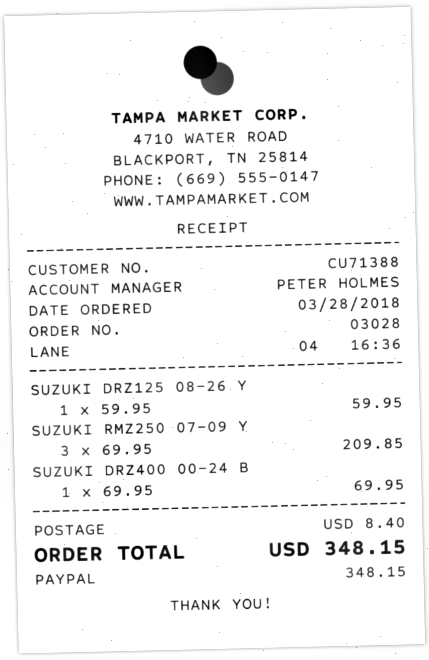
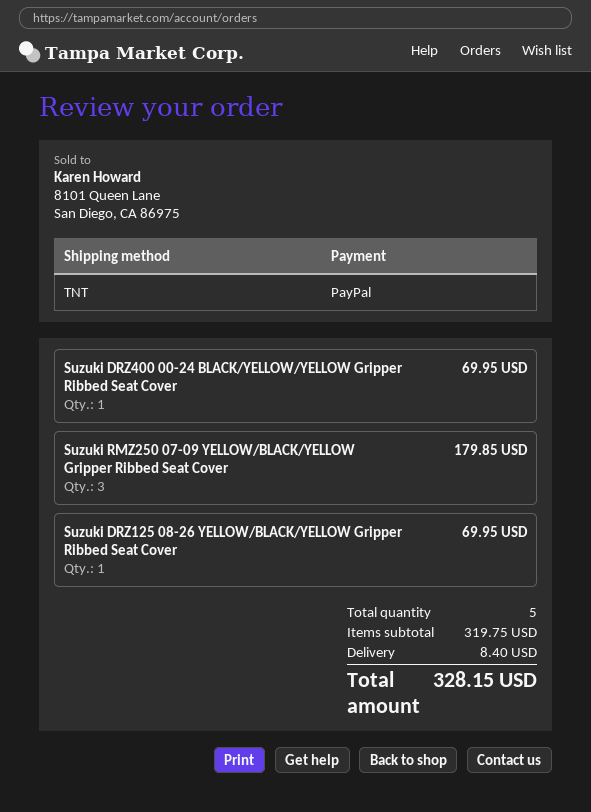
SUZUKI DRZ125 08-26 Y: 1 for 59.95 -> 1 for 69.95
SUZUKI RMZ250 07-09 Y: 3 for 209.85 -> 3 for 179.85
total: 348.15 -> 328.15

